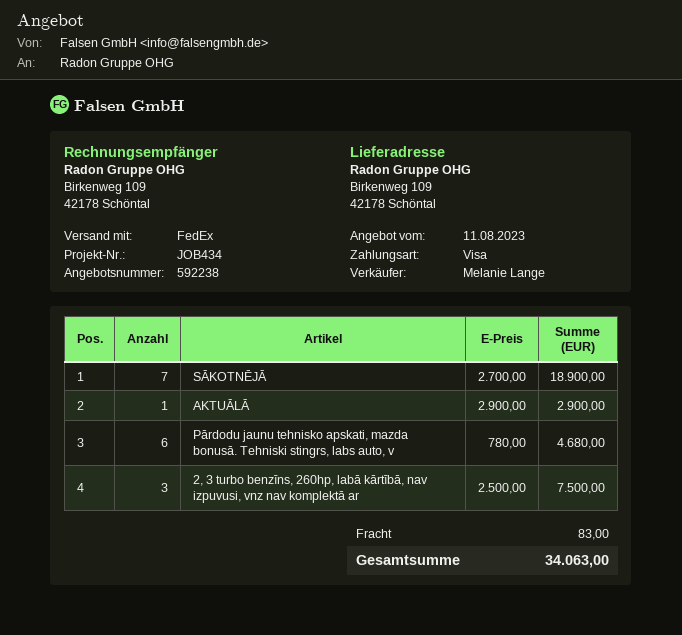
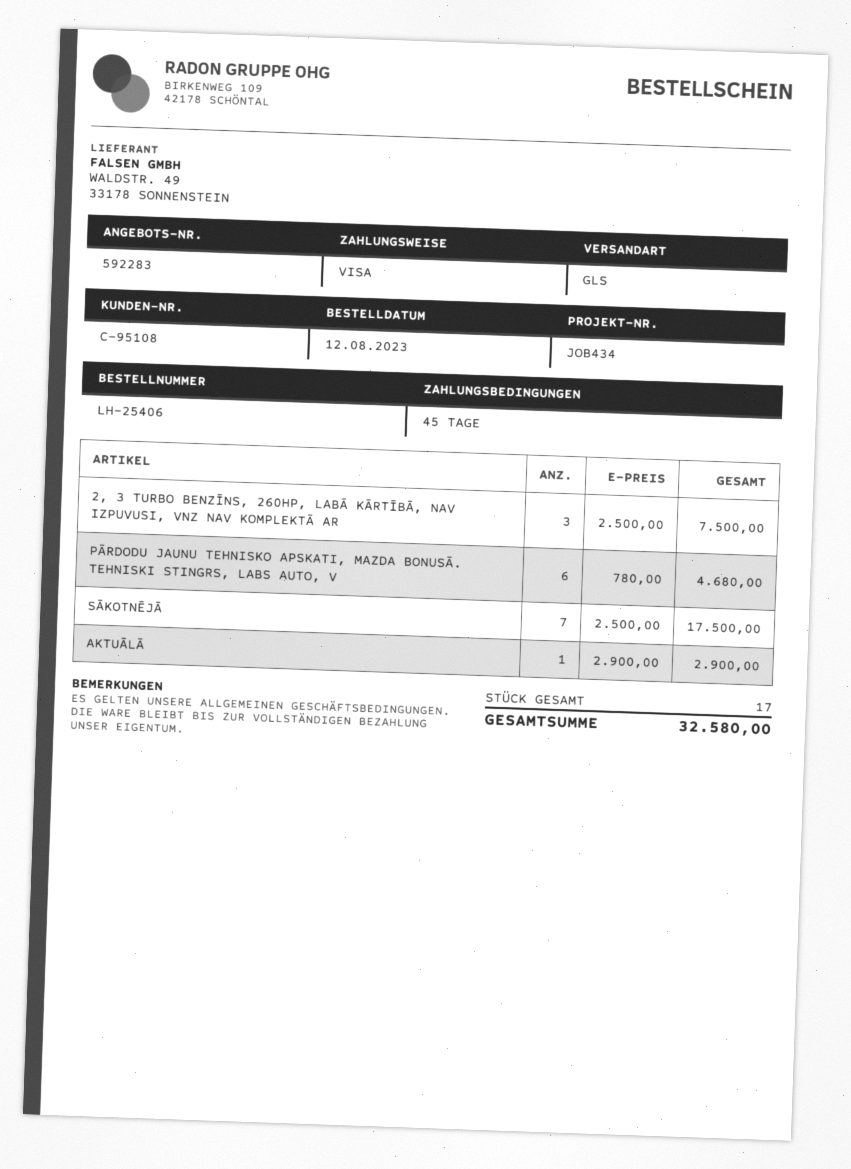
quote number: 592238 -> 592283
shipping method: FedEx -> GLS
SĀKOTNĒJĀ: 7 x 2700.00 = 18900.00 -> 7 x 2500.00 = 17500.00
shipping: 83.00 -> none
total: 34063.00 -> 32580.00

